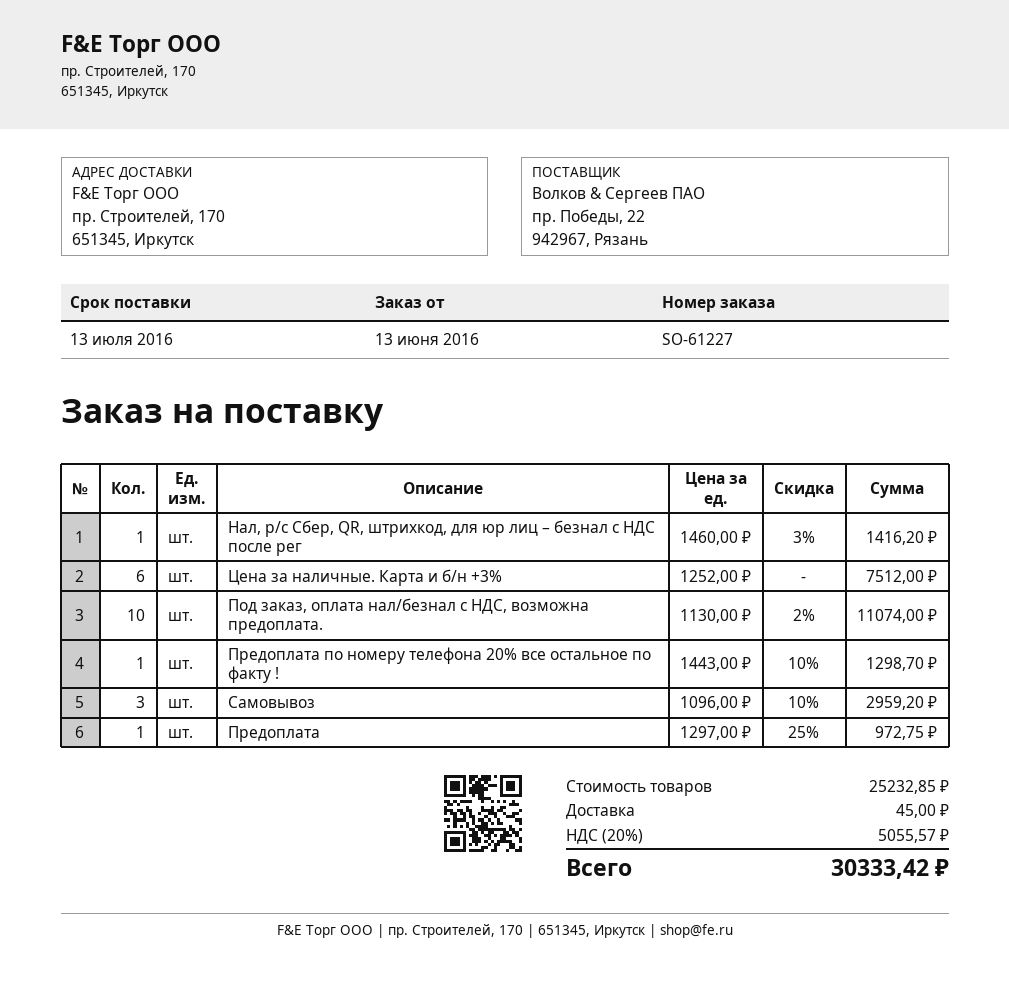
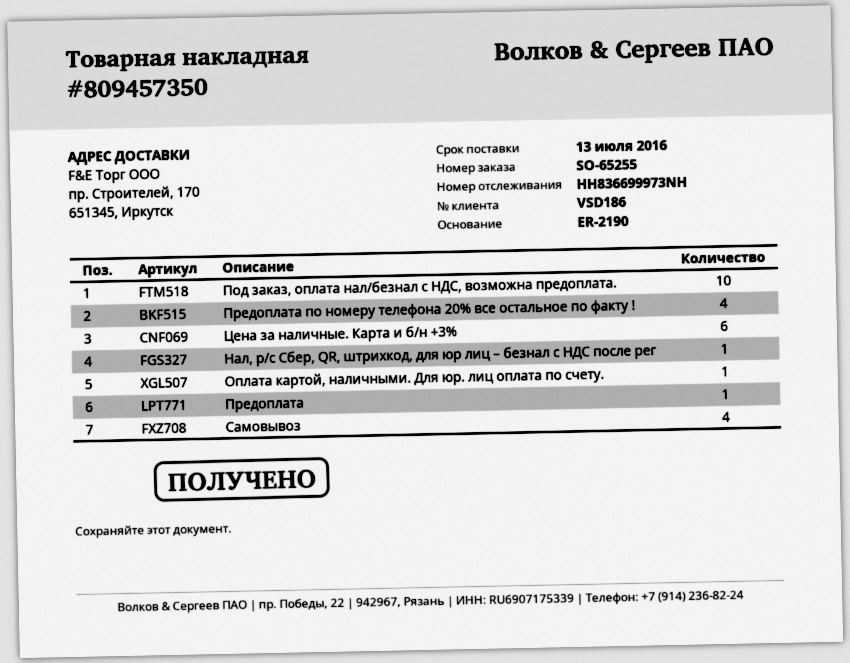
order number: SO-61227 -> SO-65255
Предоплата по номеру телефона 20% все остальное по факту !: 1 -> 4
Самовывоз: 3 -> 4
Оплата картой, наличными. Для юр. лиц оплата по счету.: none -> 1

